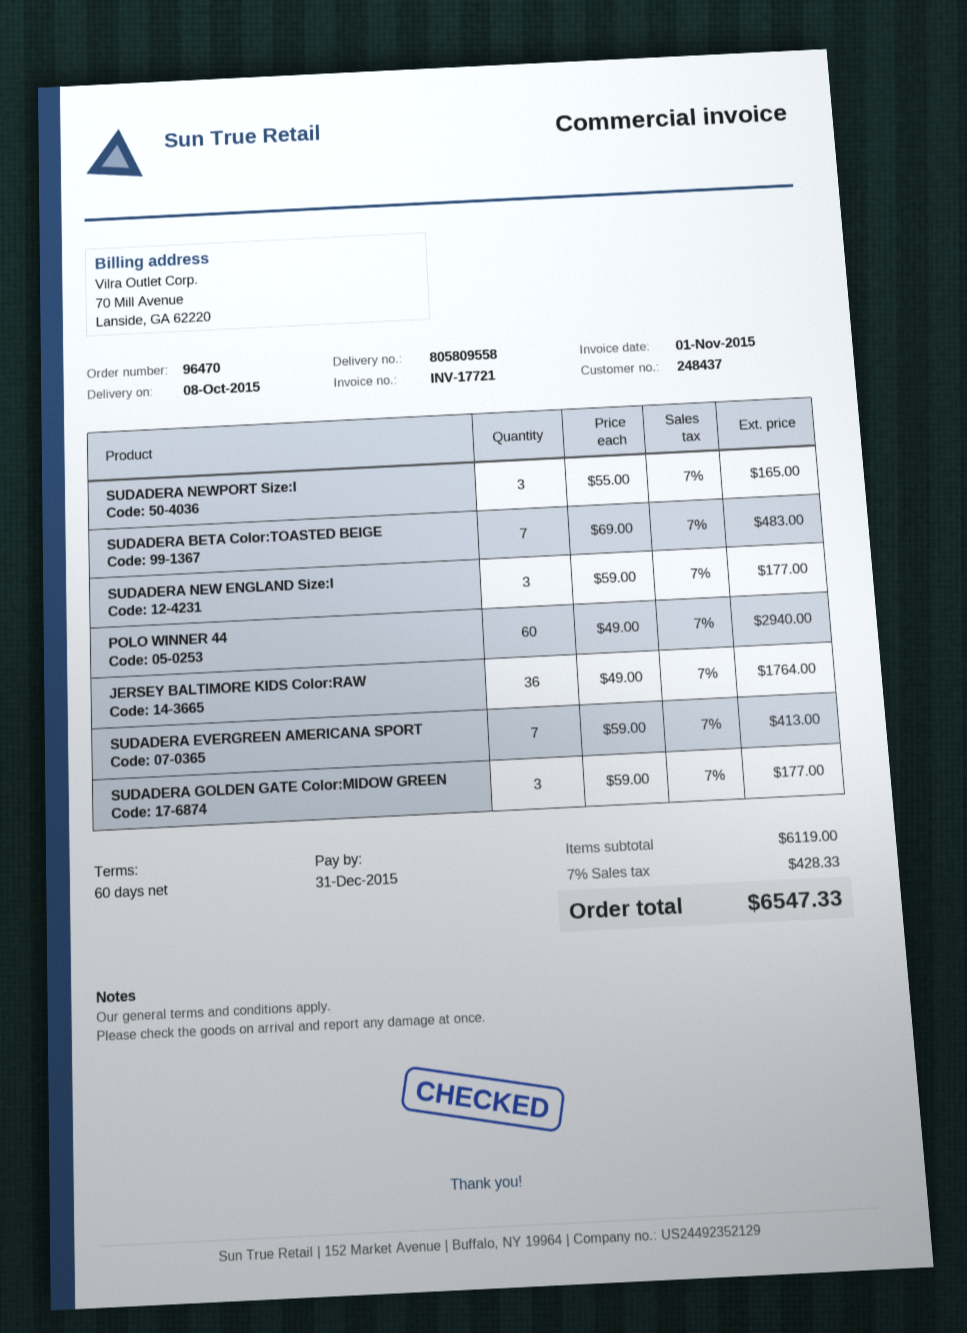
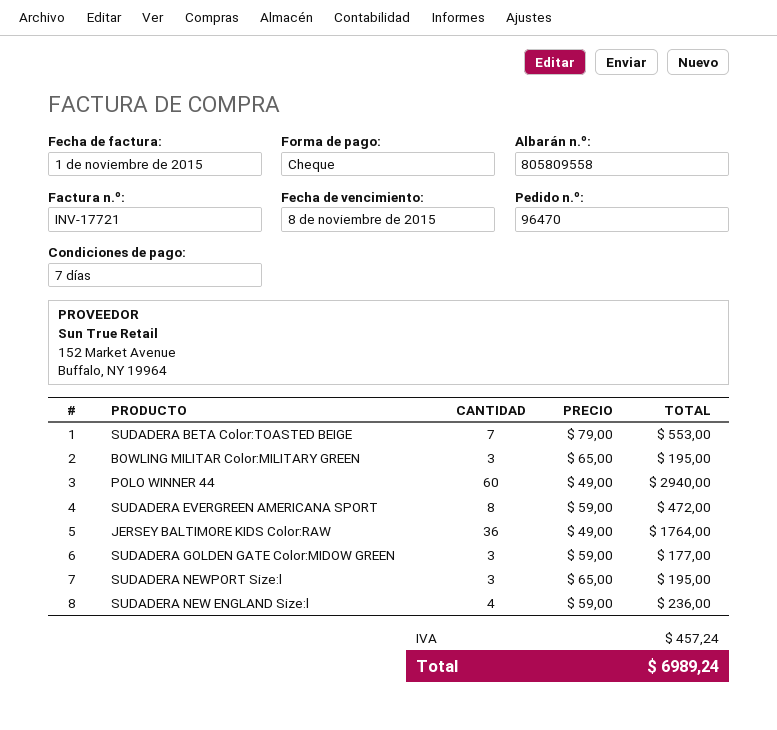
payment terms: 60 days -> 7 days
due date: 2015-12-31 -> 2015-11-08
SUDADERA NEWPORT Size:l: 3 x 55.00 = 165.00 -> 3 x 65.00 = 195.00
SUDADERA BETA Color:TOASTED BEIGE: 7 x 69.00 = 483.00 -> 7 x 79.00 = 553.00
SUDADERA NEW ENGLAND Size:l: 3 x 59.00 = 177.00 -> 4 x 59.00 = 236.00
SUDADERA EVERGREEN AMERICANA SPORT: 7 x 59.00 = 413.00 -> 8 x 59.00 = 472.00
BOWLING MILITAR Color:MILITARY GREEN: none -> 3 x 65.00 = 195.00
tax: 428.33 -> 457.24
total: 6547.33 -> 6989.24

